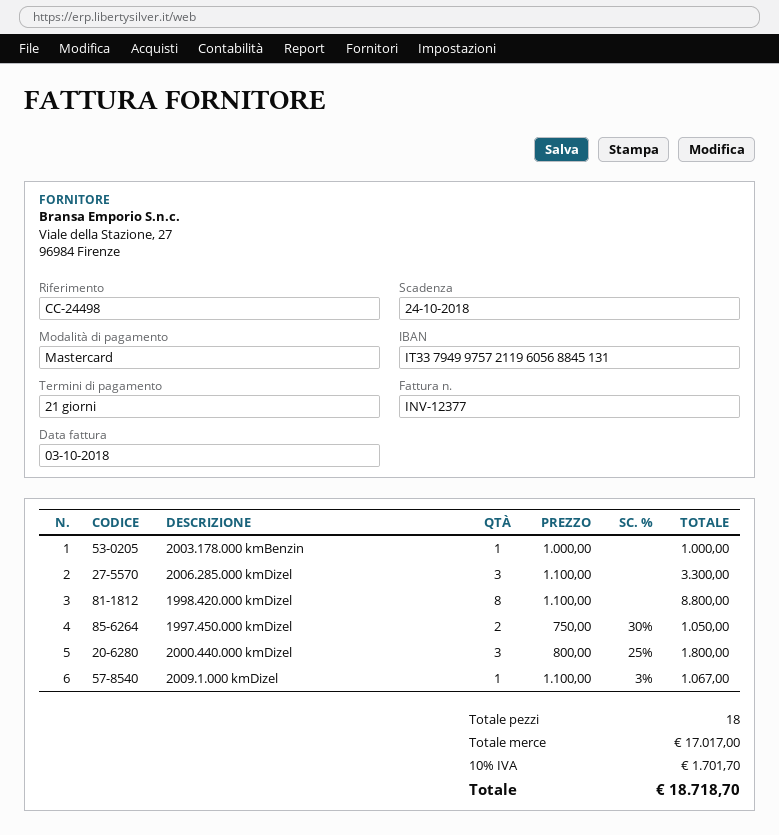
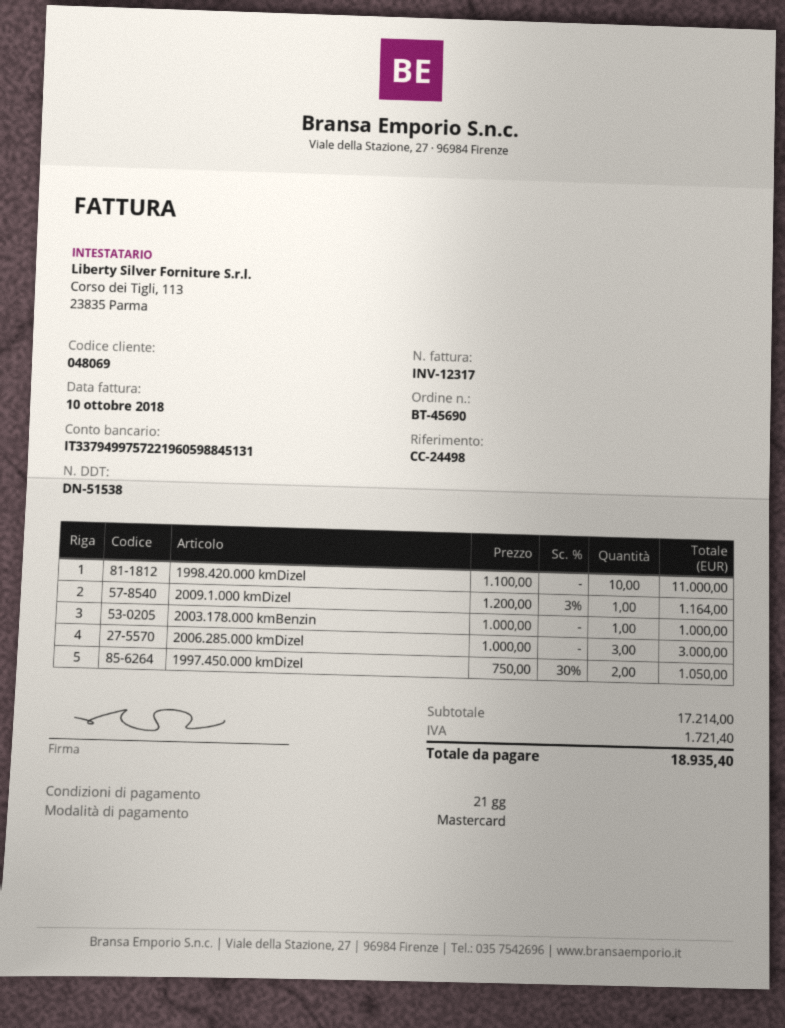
invoice number: INV-12377 -> INV-12317
invoice date: 2018-10-03 -> 2018-10-10
bank account: IT3379499757211960568845131 -> IT3379499757221960598845131
2006.285.000 kmDizel: 3 x 1100.00 = 3300.00 -> 3 x 1000.00 = 3000.00
1998.420.000 kmDizel: 8 x 1100.00 = 8800.00 -> 10 x 1100.00 = 11000.00
2000.440.000 kmDizel: 3 x 800.00 - 25% = 1800.00 -> none
2009.1.000 kmDizel: 1 x 1100.00 - 3% = 1067.00 -> 1 x 1200.00 - 3% = 1164.00
subtotal: 17017.00 -> 17214.00
tax: 1701.70 -> 1721.40
total: 18718.70 -> 18935.40

